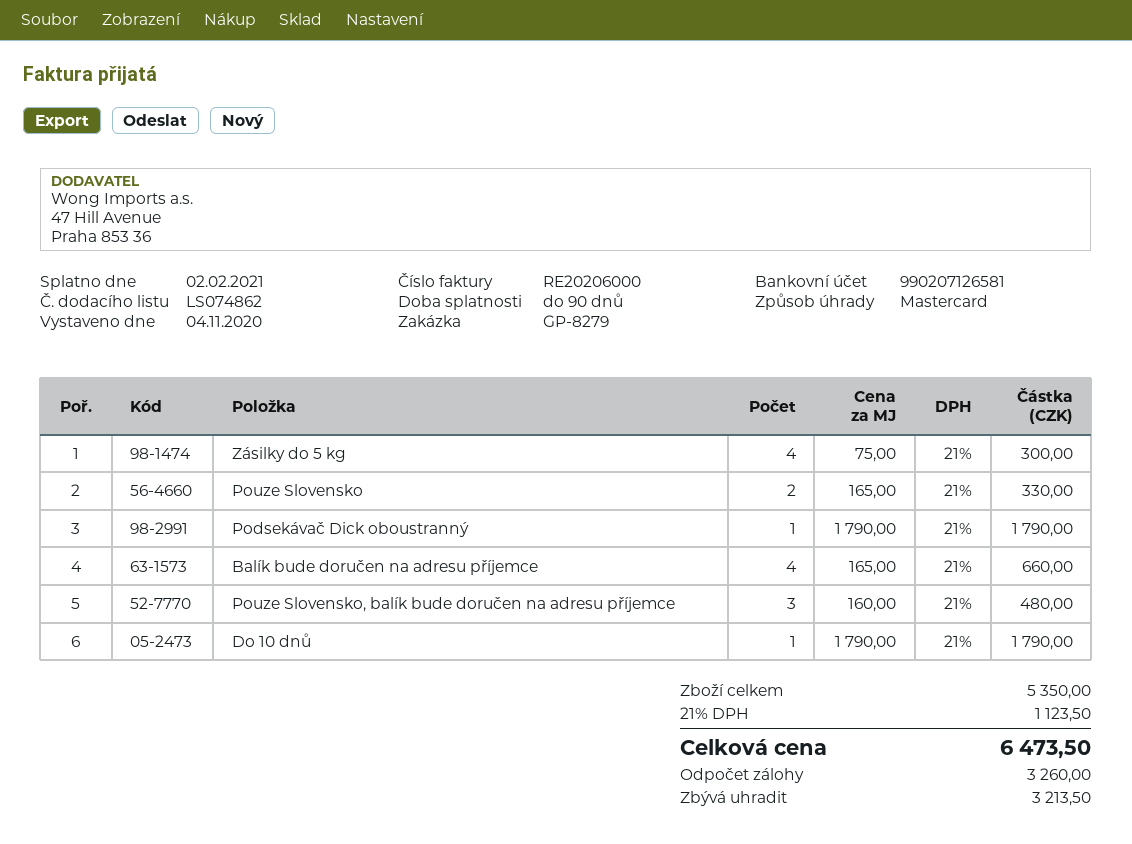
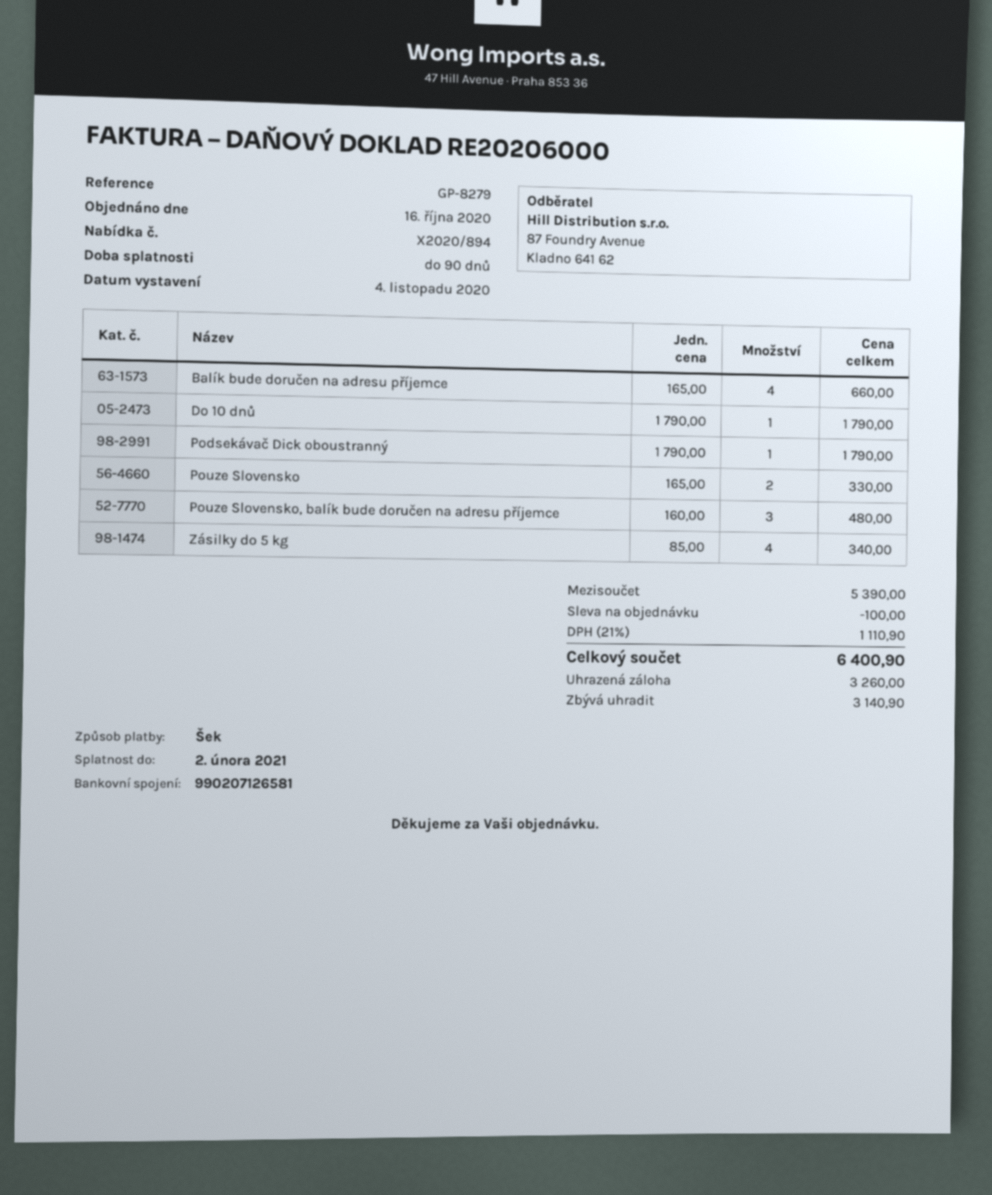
payment method: Mastercard -> cheque
Zásilky do 5 kg: 4 x 75.00 = 300.00 -> 4 x 85.00 = 340.00
subtotal: 5350.00 -> 5390.00
discount: none -> 100.00
tax: 21% = 1123.50 -> 21% = 1110.90
total: 6473.50 -> 6400.90
balance: 3213.50 -> 3140.90

